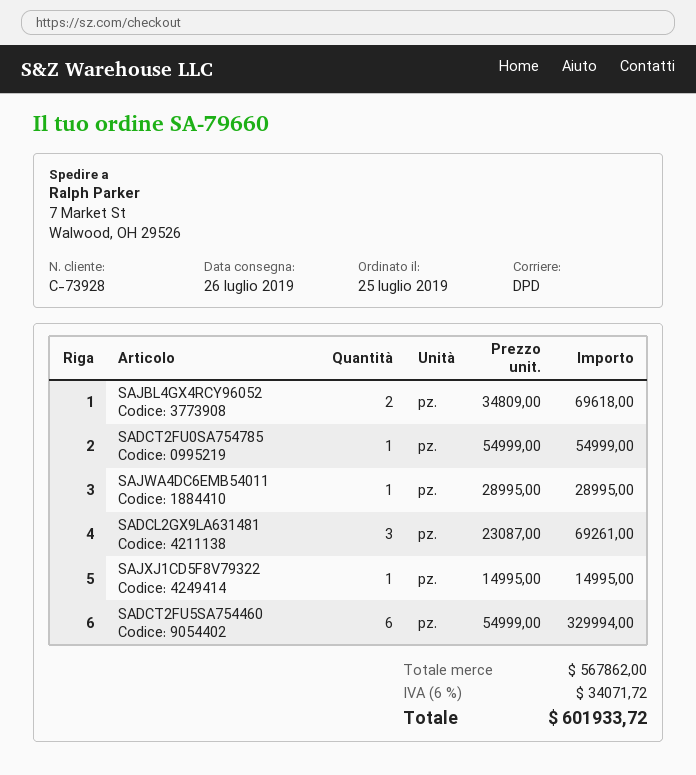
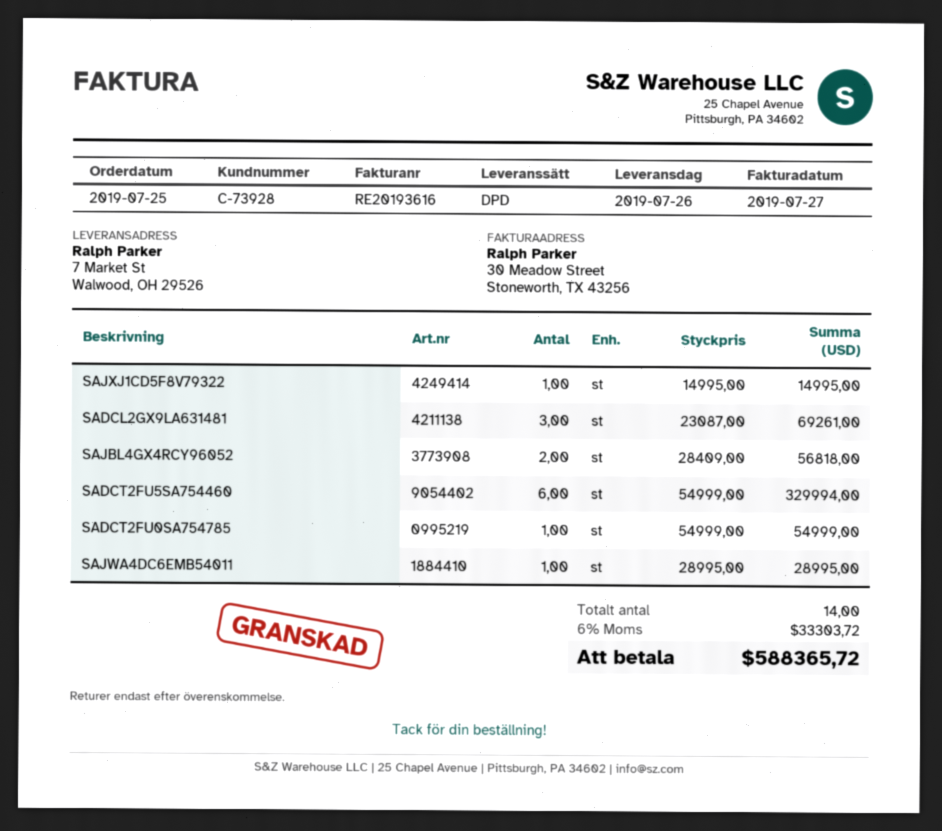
SAJBL4GX4RCY96052: 2 x 34809.00 = 69618.00 -> 2 x 28409.00 = 56818.00
tax: 6% = 34071.72 -> 6% = 33303.72
total: 601933.72 -> 588365.72

